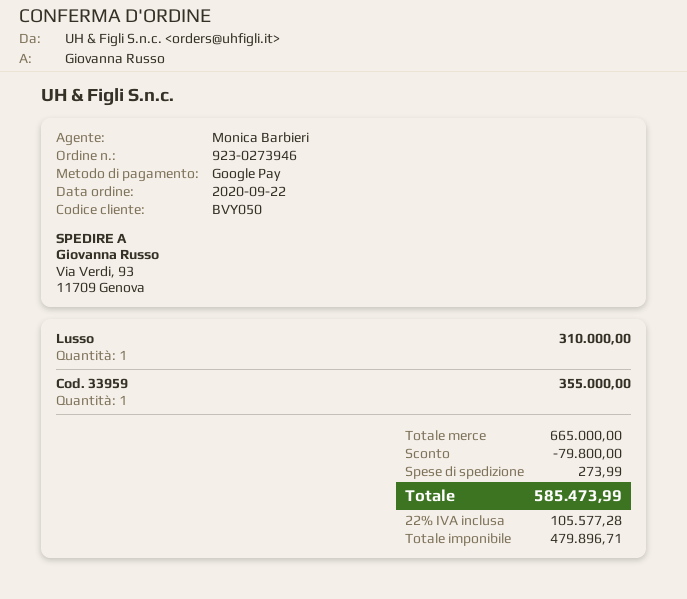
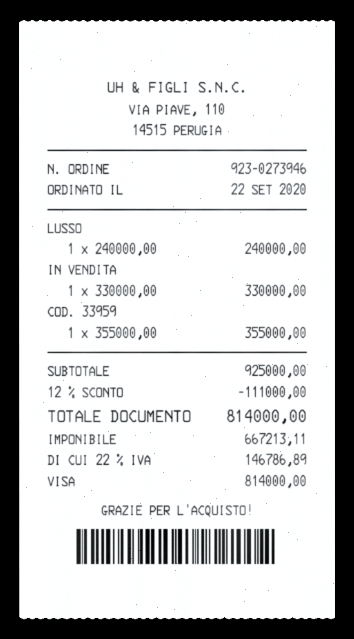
payment method: Google Pay -> Visa
Lusso: 1 for 310000.00 -> 1 for 240000.00
IN VENDITA: none -> 1 for 330000.00
subtotal: 665000.00 -> 925000.00
discount: 79800.00 -> 111000.00
shipping: 273.99 -> none
net: 479896.71 -> 667213.11
tax: 22% = 105577.28 -> 22% = 146786.89
total: 585473.99 -> 814000.00

